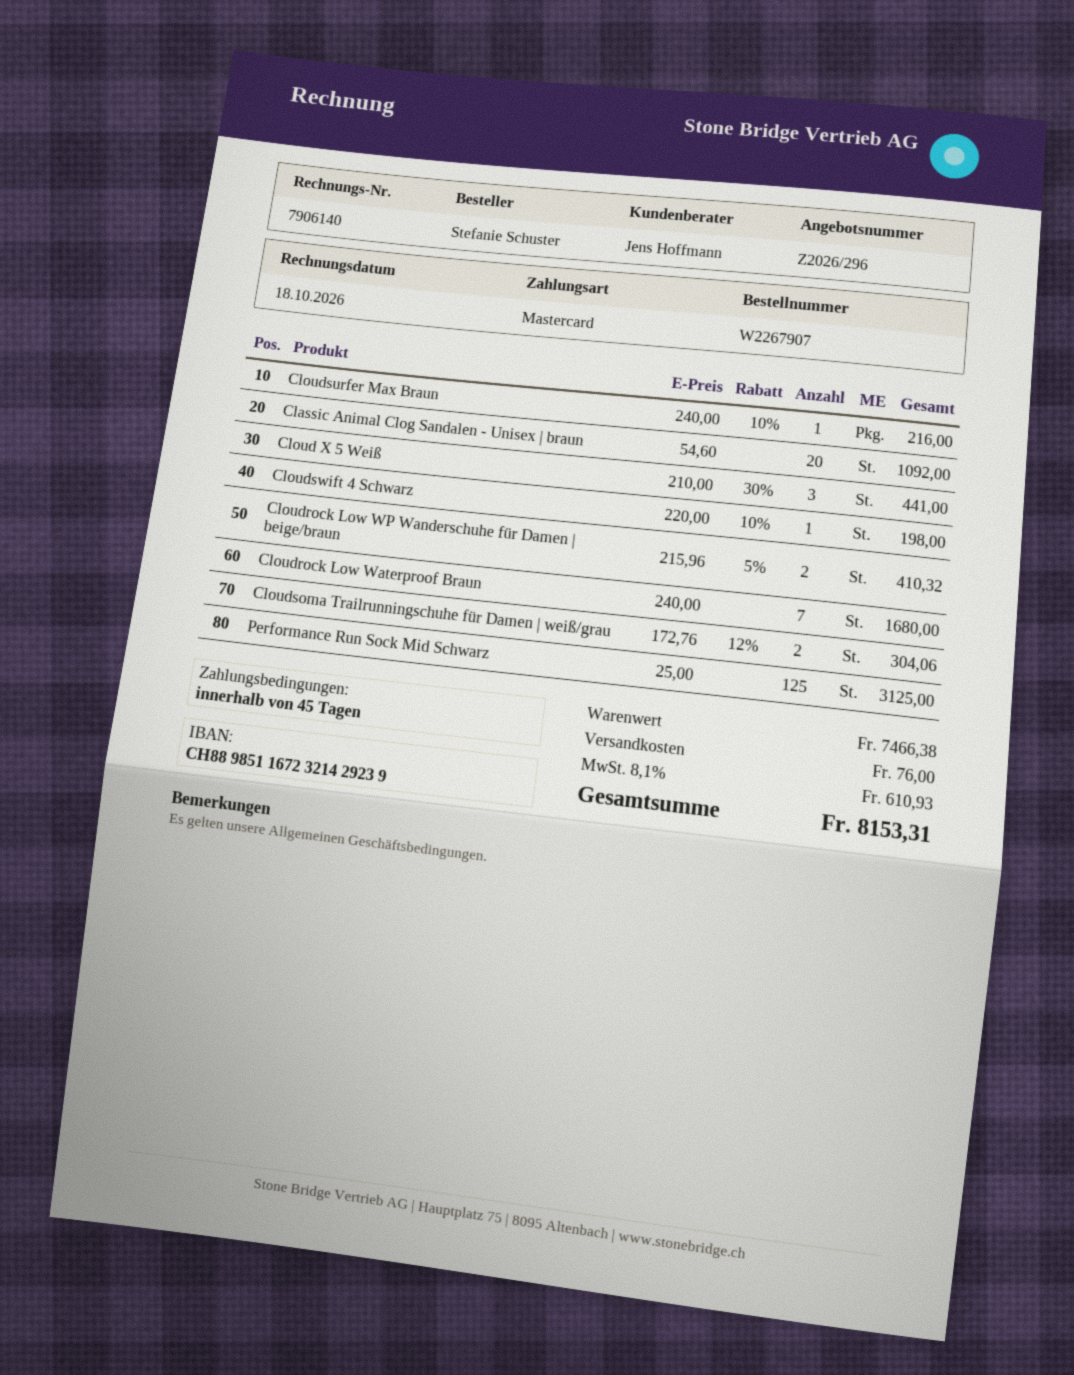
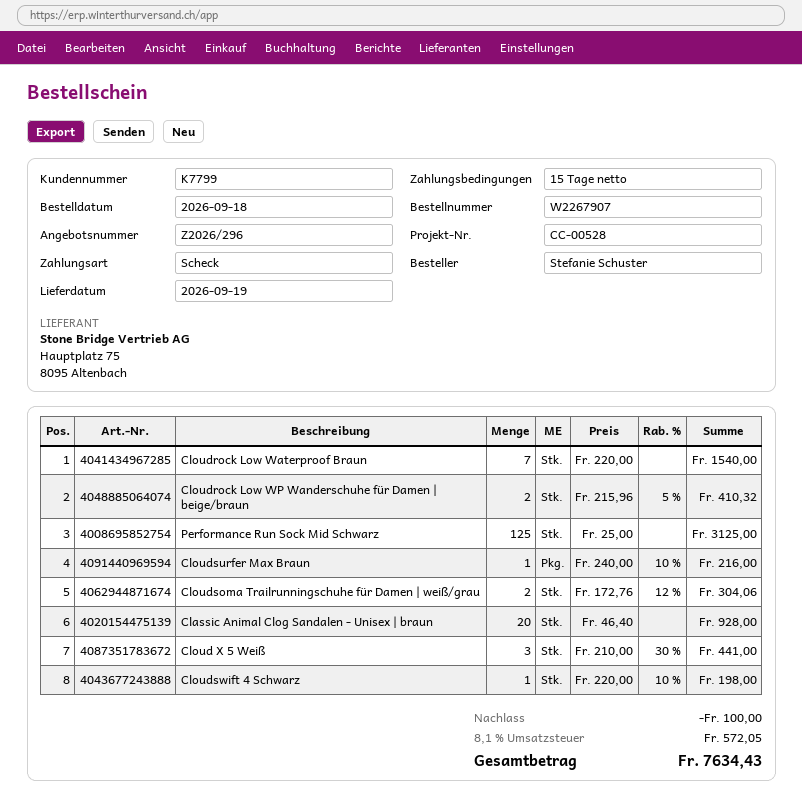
payment terms: 45 days -> 15 days
payment method: Mastercard -> cheque
Classic Animal Clog Sandalen - Unisex | braun: 20 x 54.60 = 1092.00 -> 20 x 46.40 = 928.00
Cloudrock Low Waterproof Braun: 7 x 240.00 = 1680.00 -> 7 x 220.00 = 1540.00
discount: none -> 100.00
shipping: 76.00 -> none
tax: 8.1% = 610.93 -> 8.1% = 572.05
total: 8153.31 -> 7634.43

